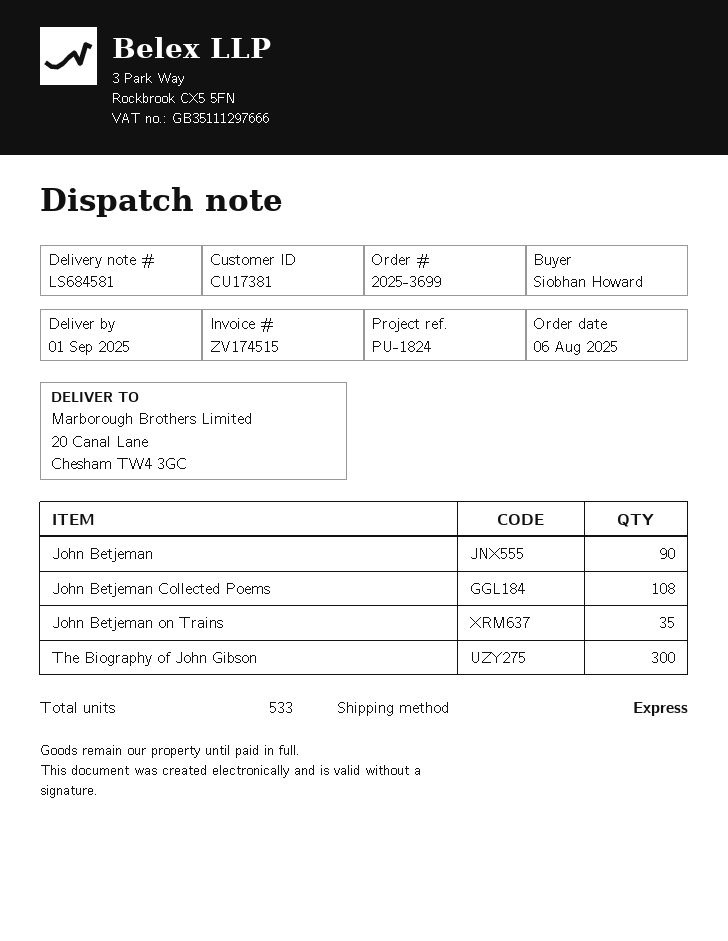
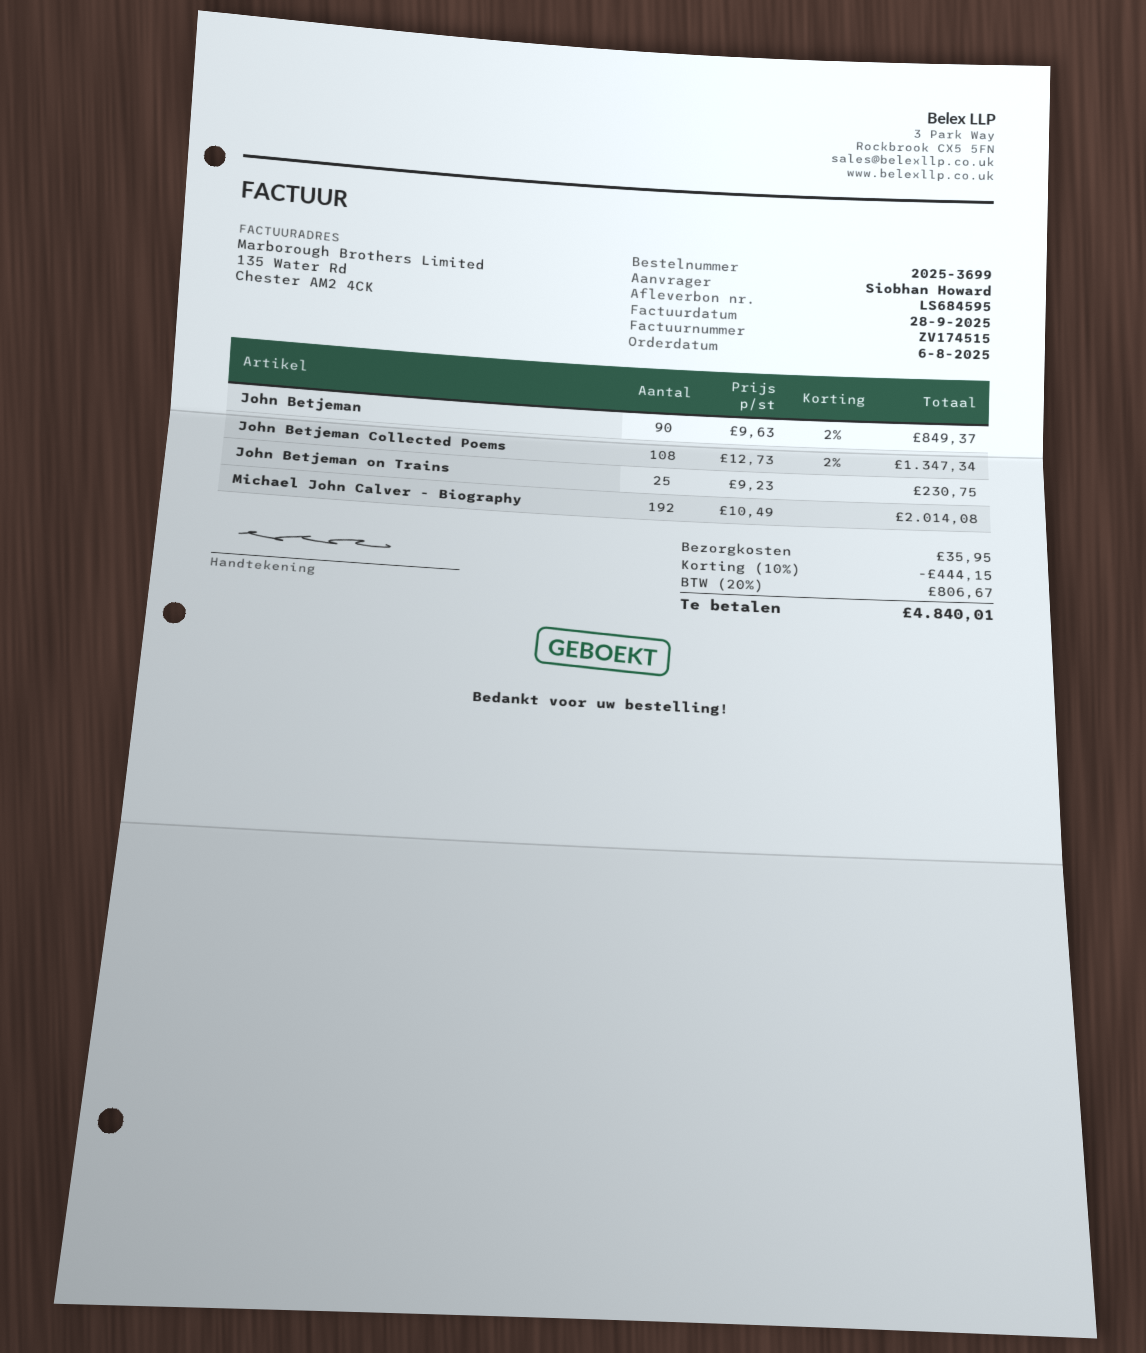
delivery note number: LS684581 -> LS684595
John Betjeman on Trains: 35 -> 25
The Biography of John Gibson: 300 -> none
Michael John Calver - Biography: none -> 192

